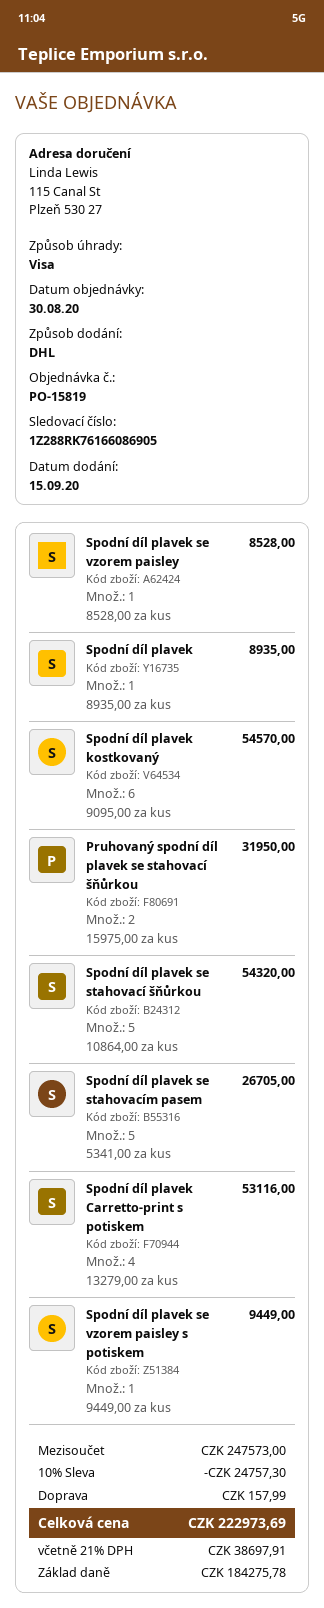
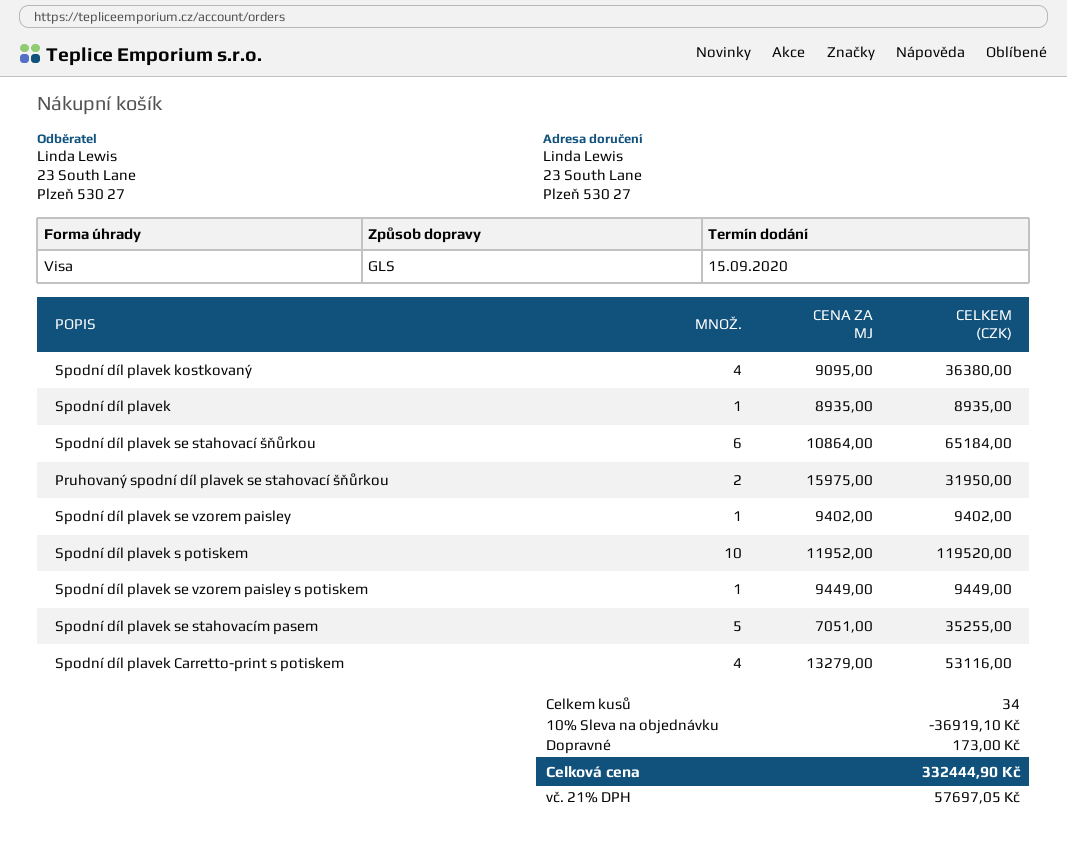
shipping method: DHL -> GLS
ship to: 115 Canal St, Plzeň 530 27 -> 23 South Lane, Plzeň 530 27
Spodní díl plavek se vzorem paisley: 1 x 8528.00 = 8528.00 -> 1 x 9402.00 = 9402.00
Spodní díl plavek kostkovaný: 6 x 9095.00 = 54570.00 -> 4 x 9095.00 = 36380.00
Spodní díl plavek se stahovací šňůrkou: 5 x 10864.00 = 54320.00 -> 6 x 10864.00 = 65184.00
Spodní díl plavek se stahovacím pasem: 5 x 5341.00 = 26705.00 -> 5 x 7051.00 = 35255.00
Spodní díl plavek s potiskem: none -> 10 x 11952.00 = 119520.00
discount: 10% = 24757.30 -> 10% = 36919.10
shipping: 157.99 -> 173.00
tax: 21% = 38697.91 -> 21% = 57697.05
total: 222973.69 -> 332444.90

